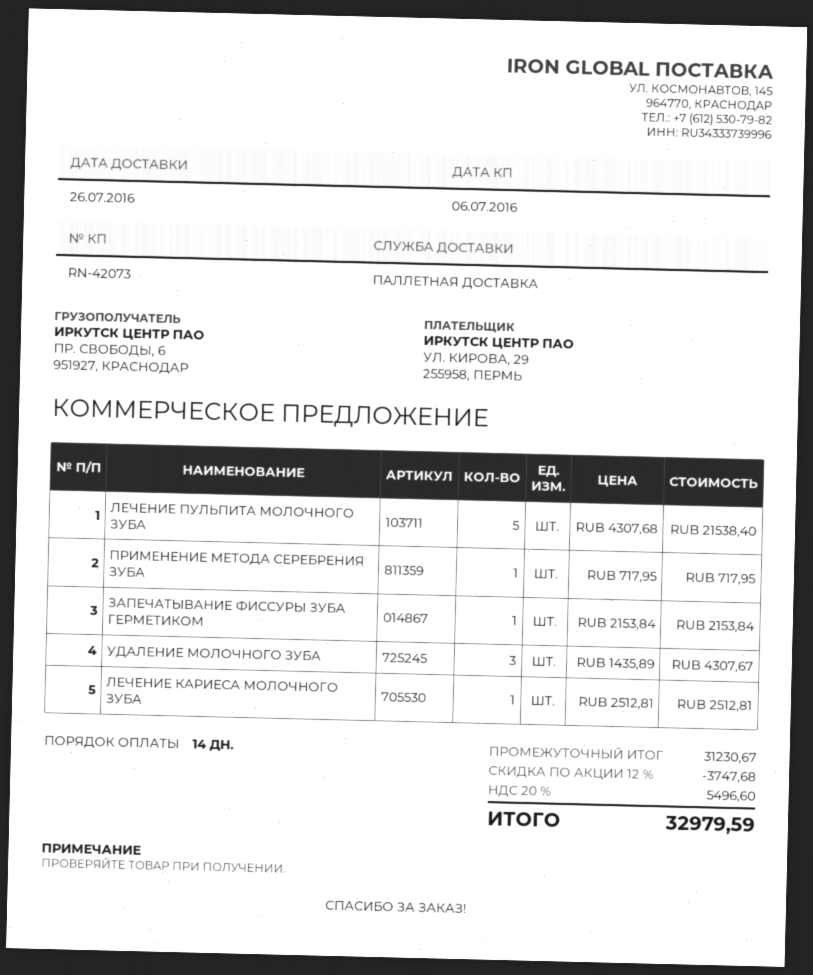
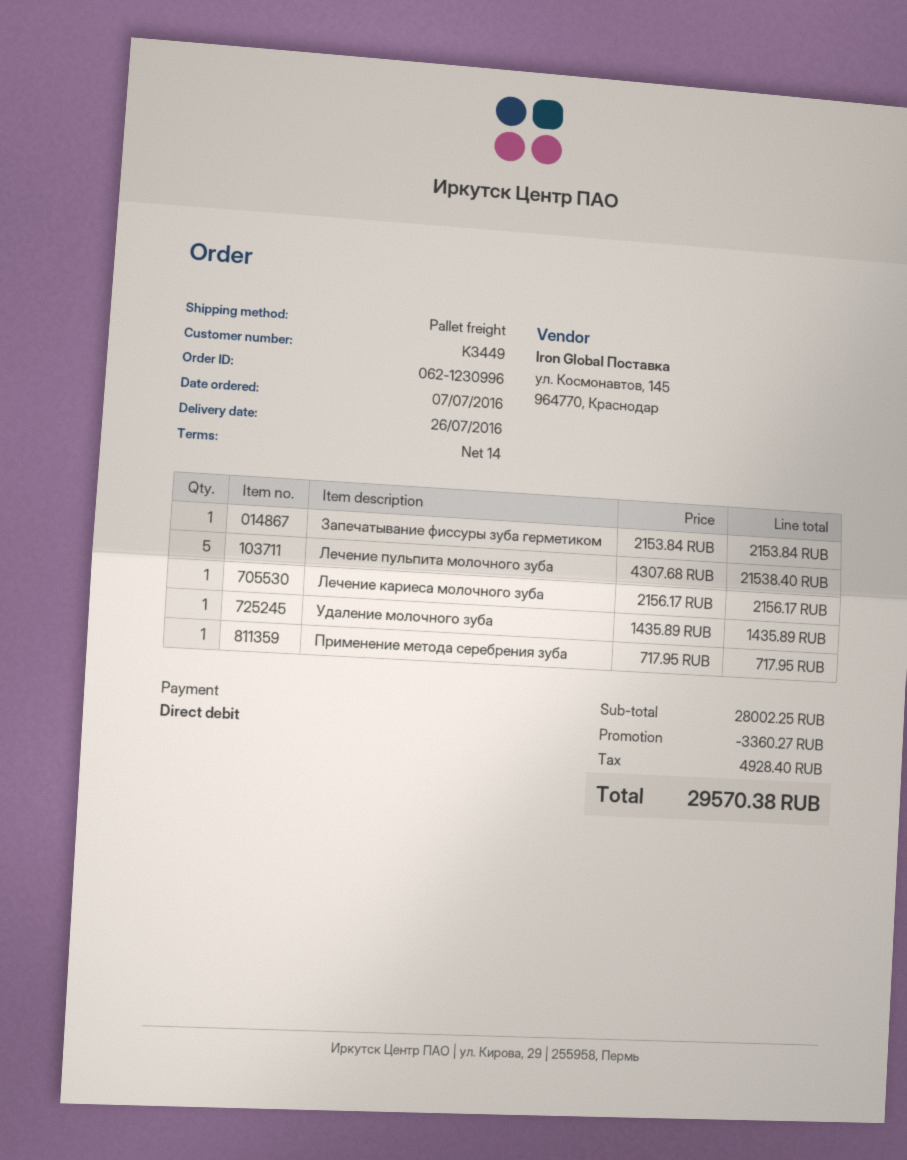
УДАЛЕНИЕ МОЛОЧНОГО ЗУБА: 3 x 1435.89 = 4307.67 -> 1 x 1435.89 = 1435.89
ЛЕЧЕНИЕ КАРИЕСА МОЛОЧНОГО ЗУБА: 1 x 2512.81 = 2512.81 -> 1 x 2156.17 = 2156.17
subtotal: 31230.67 -> 28002.25
discount: 3747.68 -> 3360.27
tax: 5496.60 -> 4928.40
total: 32979.59 -> 29570.38

